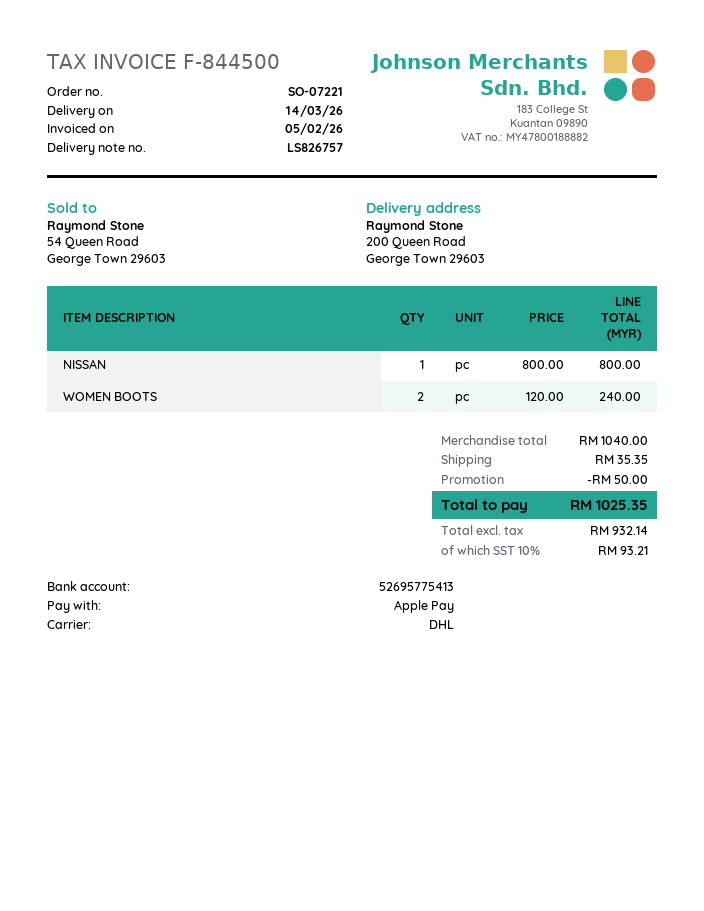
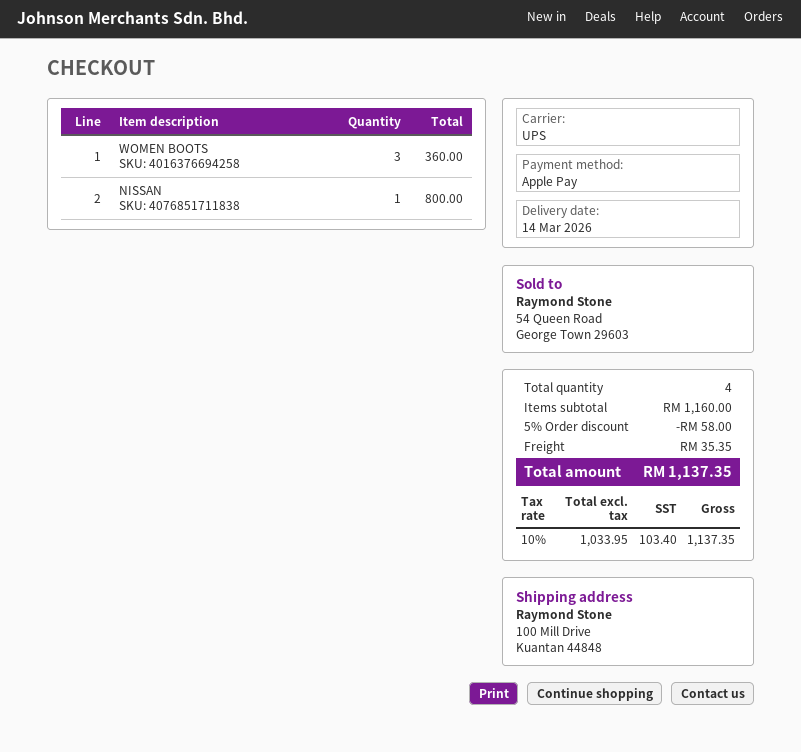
shipping method: DHL -> UPS
ship to: 200 Queen Road, George Town 29603 -> 100 Mill Drive, Kuantan 44848
WOMEN BOOTS: 2 for 240.00 -> 3 for 360.00
subtotal: 1040.00 -> 1160.00
discount: 50.00 -> 58.00
net: 932.14 -> 1033.95
tax: 10% = 93.21 -> 10% = 103.40
total: 1025.35 -> 1137.35

